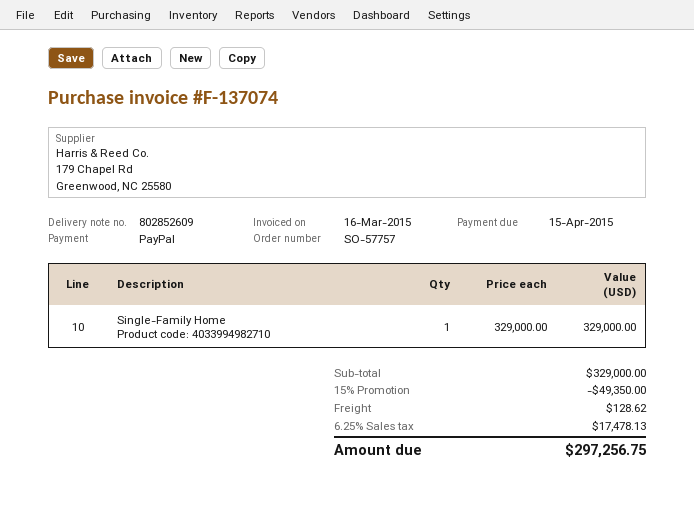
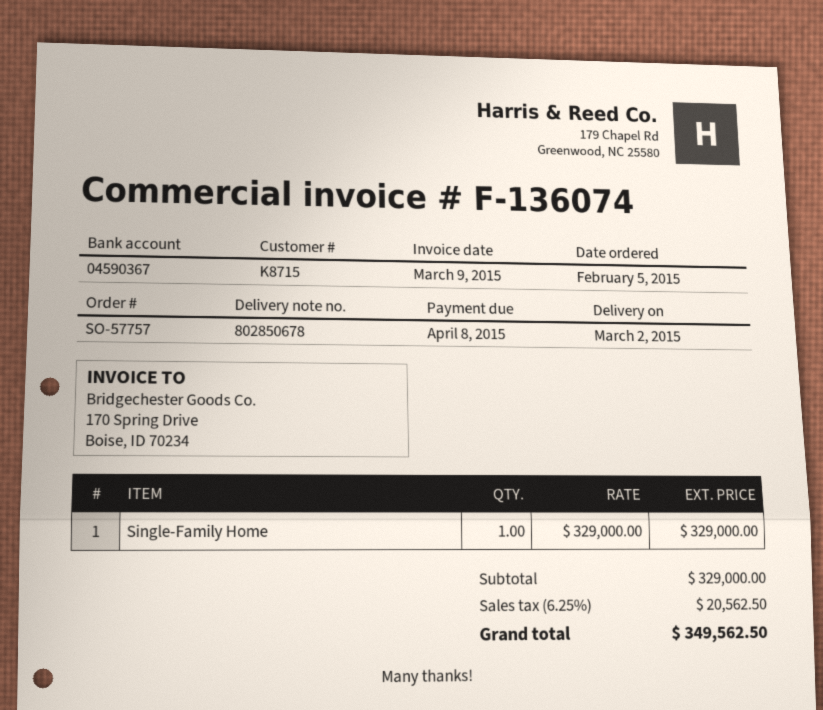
delivery note number: 802852609 -> 802850678
invoice number: F-137074 -> F-136074
invoice date: 2015-03-16 -> 2015-03-09
due date: 2015-04-15 -> 2015-04-08
discount: 15% = 49350.00 -> none
shipping: 128.62 -> none
tax: 6.25% = 17478.13 -> 6.25% = 20562.50
total: 297256.75 -> 349562.50

